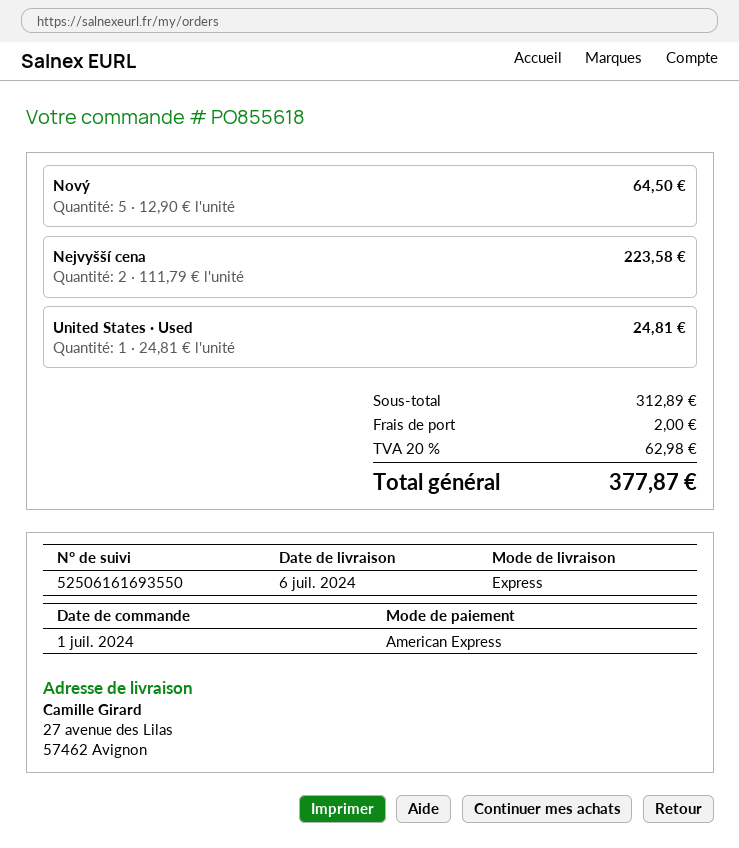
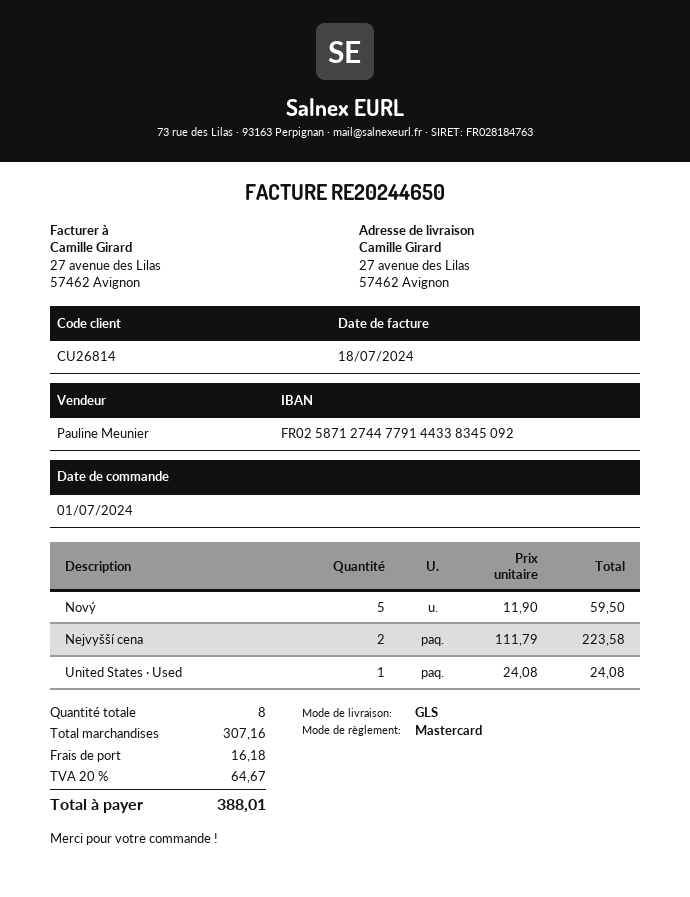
payment method: American Express -> Mastercard
shipping method: express -> GLS
Nový: 5 x 12.90 = 64.50 -> 5 x 11.90 = 59.50
United States · Used: 1 x 24.81 = 24.81 -> 1 x 24.08 = 24.08
subtotal: 312.89 -> 307.16
shipping: 2.00 -> 16.18
tax: 20% = 62.98 -> 20% = 64.67
total: 377.87 -> 388.01

